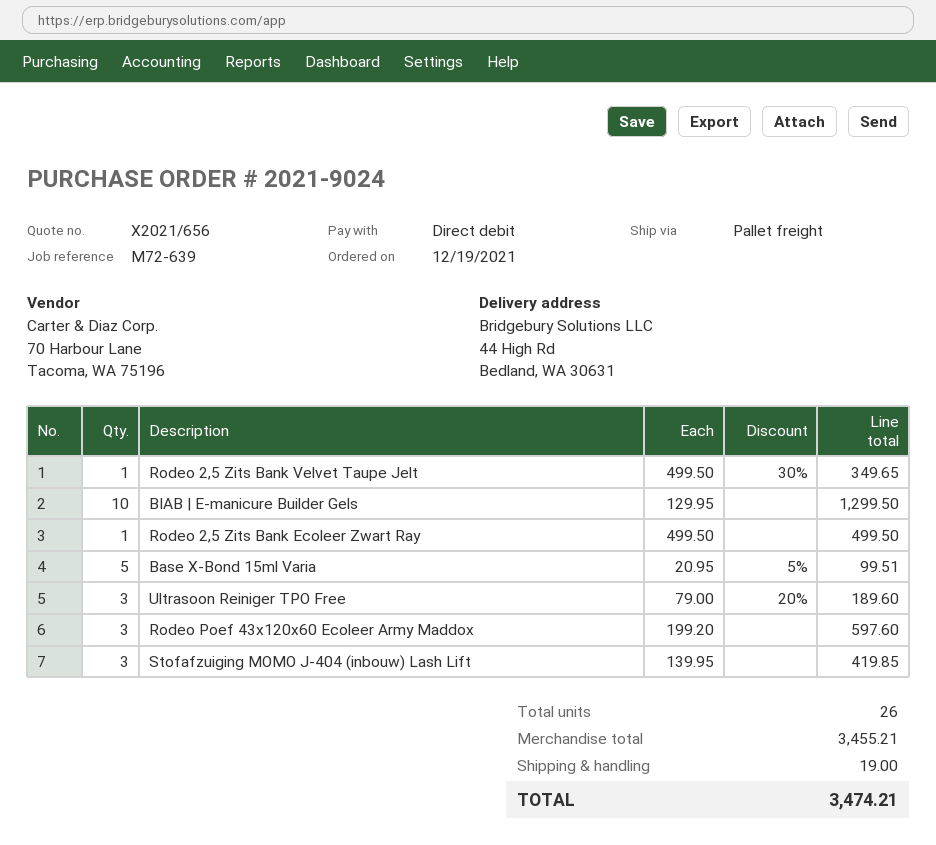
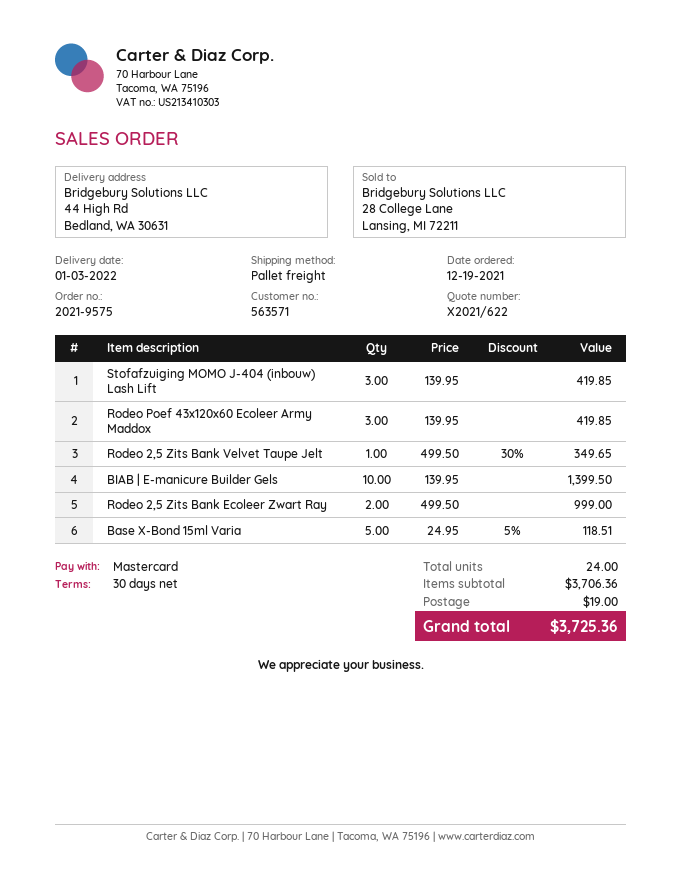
quote number: X2021/656 -> X2021/622
order number: 2021-9024 -> 2021-9575
payment method: direct debit -> Mastercard
BIAB | E-manicure Builder Gels: 10 x 129.95 = 1299.50 -> 10 x 139.95 = 1399.50
Rodeo 2,5 Zits Bank Ecoleer Zwart Ray: 1 x 499.50 = 499.50 -> 2 x 499.50 = 999.00
Base X-Bond 15ml Varia: 5 x 20.95 - 5% = 99.51 -> 5 x 24.95 - 5% = 118.51
Ultrasoon Reiniger TPO Free: 3 x 79.00 - 20% = 189.60 -> none
Rodeo Poef 43x120x60 Ecoleer Army Maddox: 3 x 199.20 = 597.60 -> 3 x 139.95 = 419.85
total quantity: 26 -> 24
subtotal: 3455.21 -> 3706.36
total: 3474.21 -> 3725.36

